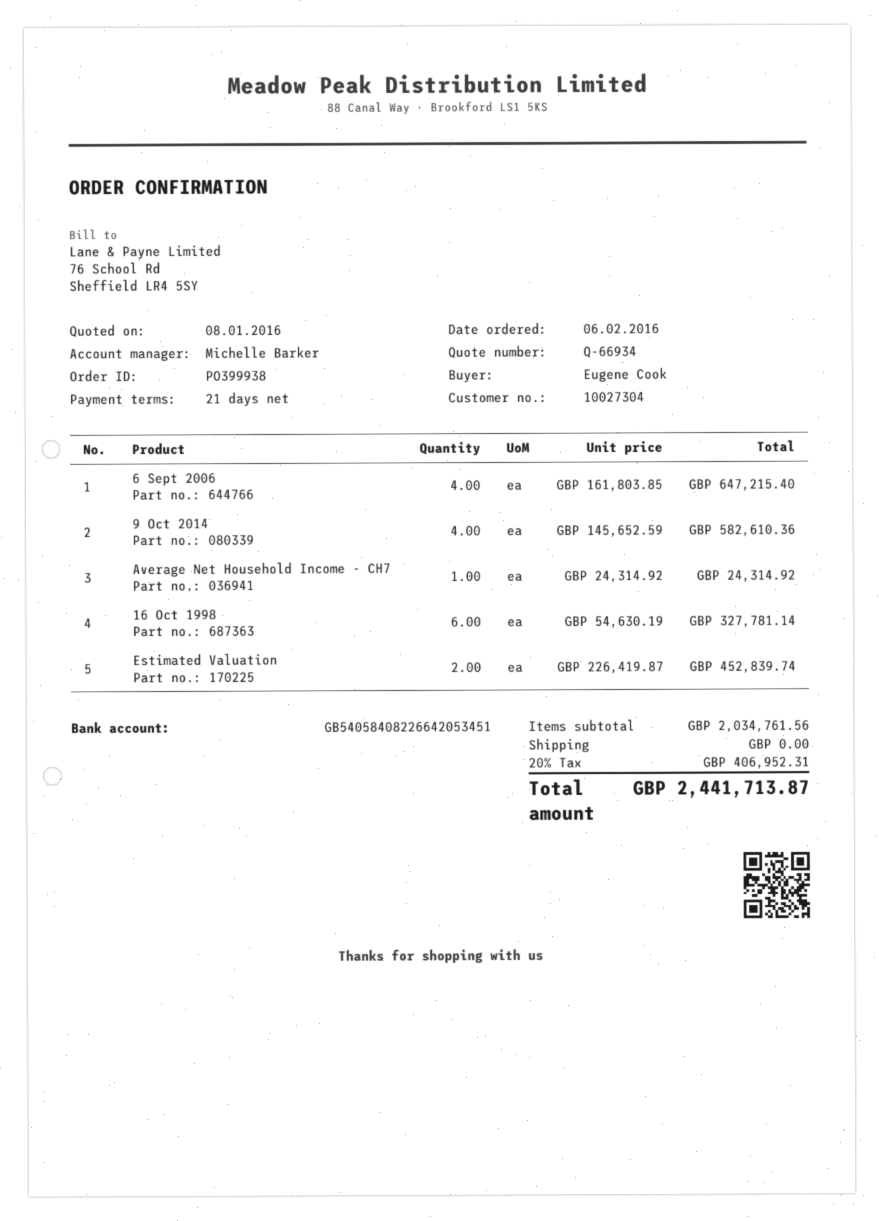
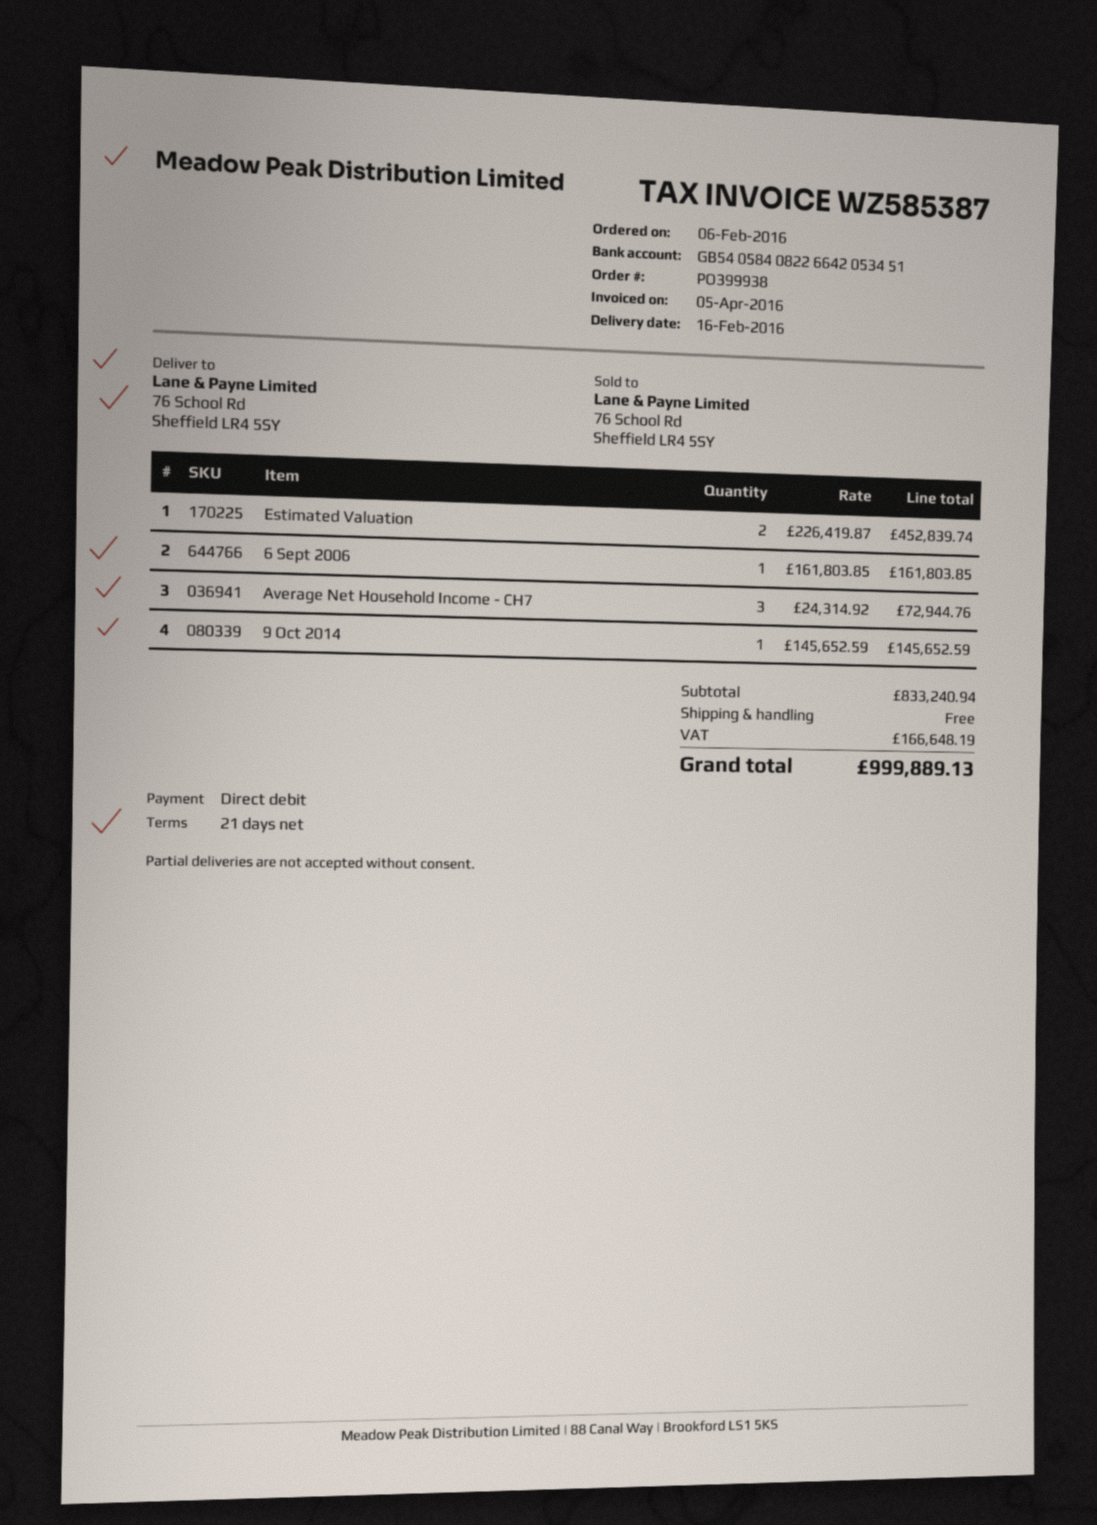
6 Sept 2006: 4 x 161803.85 = 647215.40 -> 1 x 161803.85 = 161803.85
9 Oct 2014: 4 x 145652.59 = 582610.36 -> 1 x 145652.59 = 145652.59
Average Net Household Income - CH7: 1 x 24314.92 = 24314.92 -> 3 x 24314.92 = 72944.76
16 Oct 1998: 6 x 54630.19 = 327781.14 -> none
subtotal: 2034761.56 -> 833240.94
tax: 406952.31 -> 166648.19
total: 2441713.87 -> 999889.13

